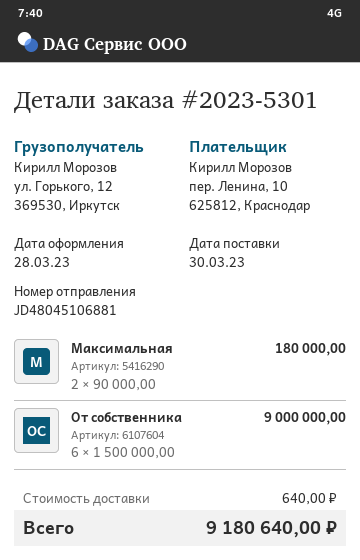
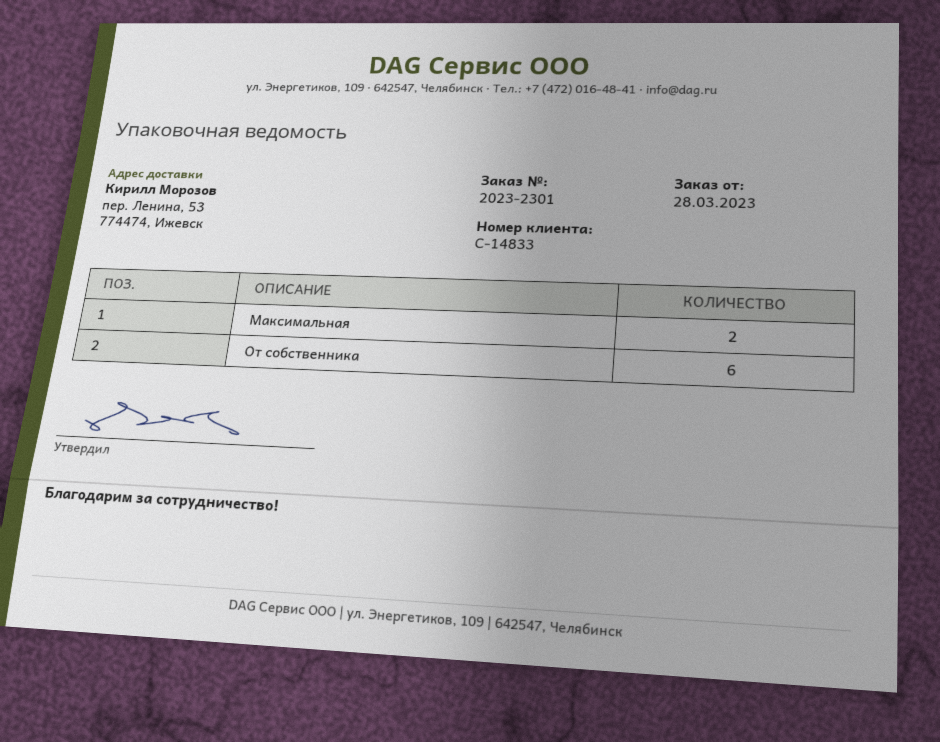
order number: 2023-5301 -> 2023-2301
ship to: ул. Горького, 12, 369530, Иркутск -> пер. Ленина, 53, 774474, Ижевск

